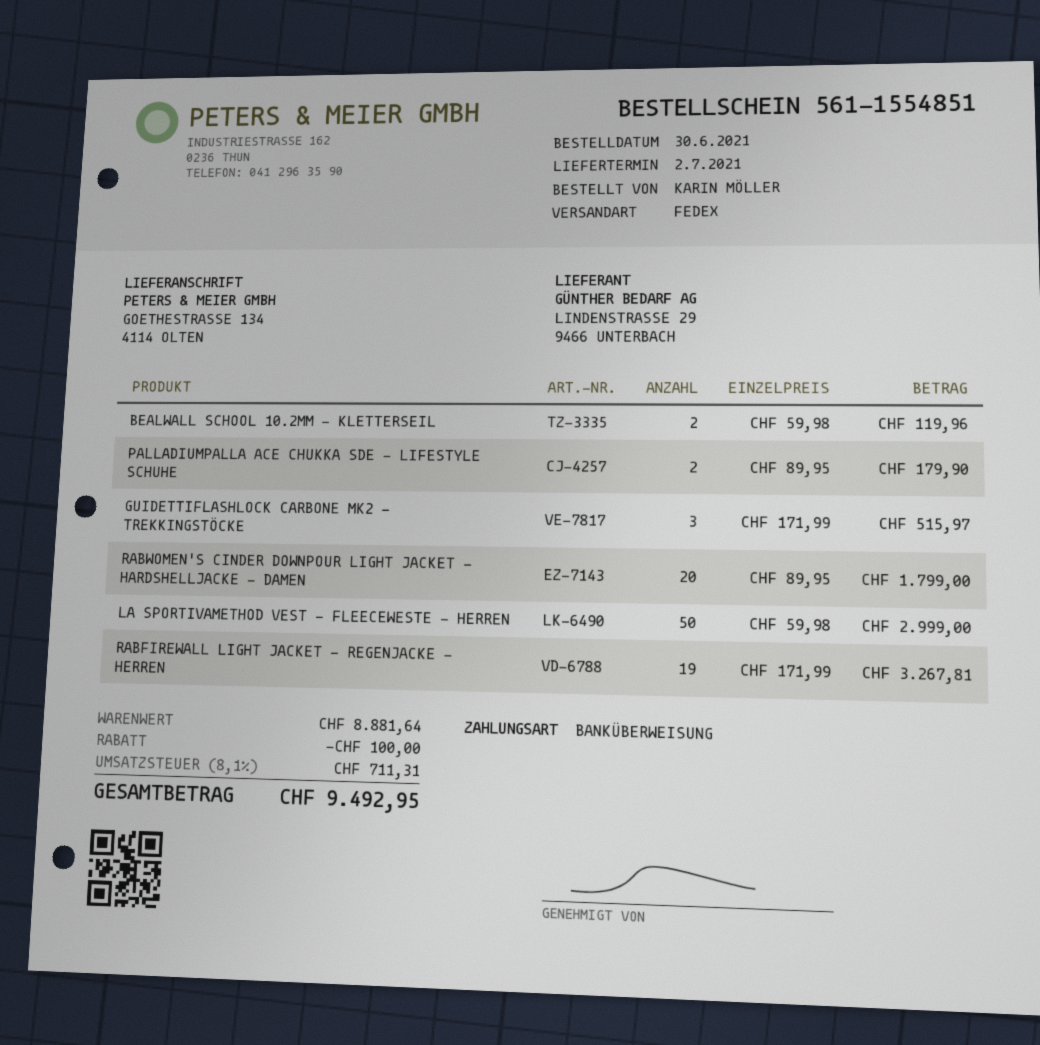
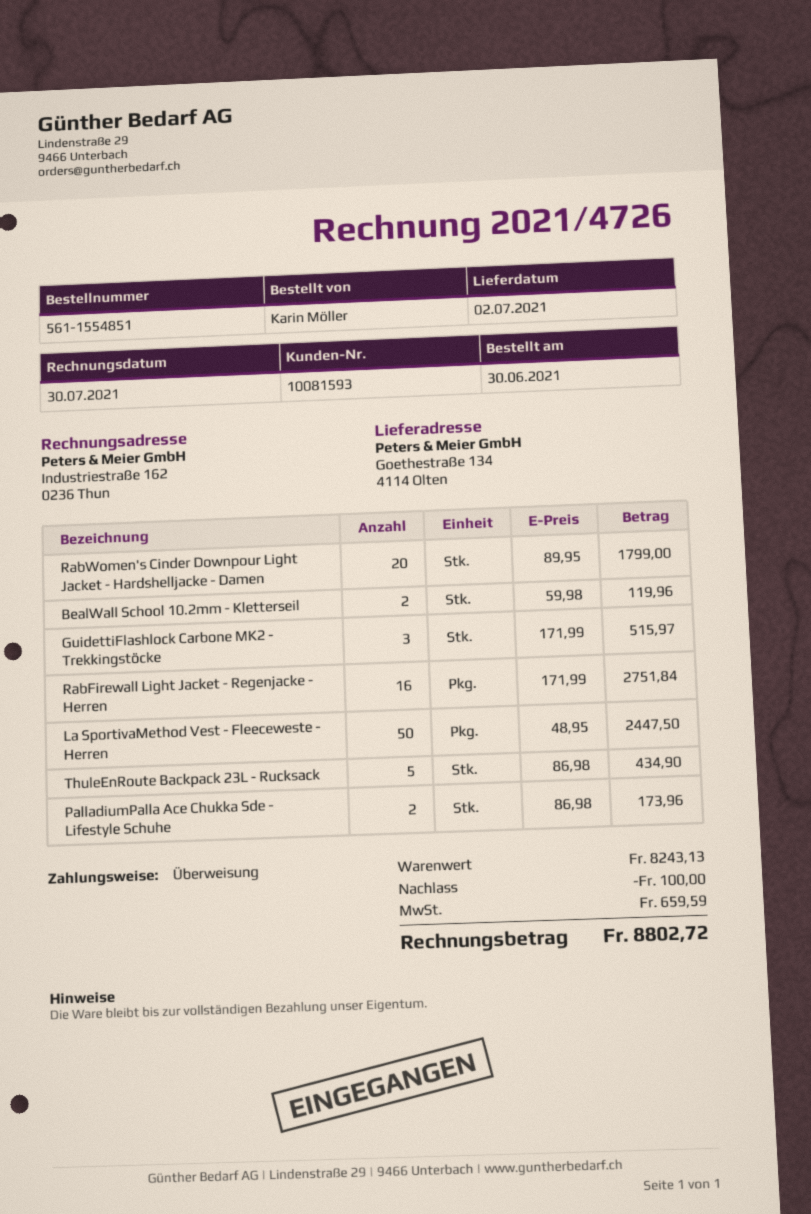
PALLADIUMPALLA ACE CHUKKA SDE - LIFESTYLE SCHUHE: 2 x 89.95 = 179.90 -> 2 x 86.98 = 173.96
LA SPORTIVAMETHOD VEST - FLEECEWESTE - HERREN: 50 x 59.98 = 2999.00 -> 50 x 48.95 = 2447.50
RABFIREWALL LIGHT JACKET - REGENJACKE - HERREN: 19 x 171.99 = 3267.81 -> 16 x 171.99 = 2751.84
ThuleEnRoute Backpack 23L - Rucksack: none -> 5 x 86.98 = 434.90
subtotal: 8881.64 -> 8243.13
tax: 711.31 -> 659.59
total: 9492.95 -> 8802.72

